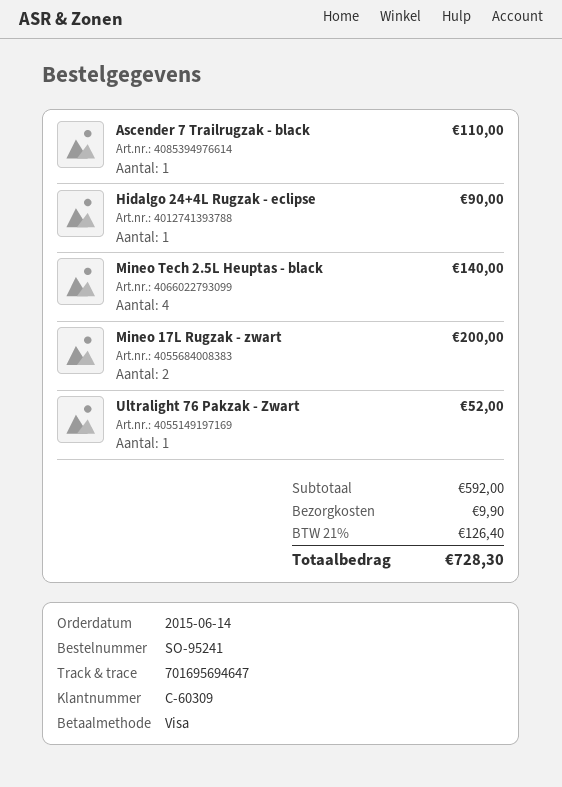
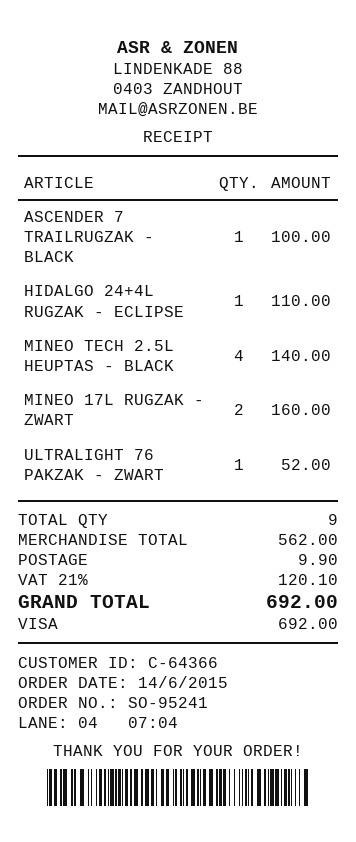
customer number: C-60309 -> C-64366
Ascender 7 Trailrugzak - black: 1 for 110.00 -> 1 for 100.00
Hidalgo 24+4L Rugzak - eclipse: 1 for 90.00 -> 1 for 110.00
Mineo 17L Rugzak - zwart: 2 for 200.00 -> 2 for 160.00
subtotal: 592.00 -> 562.00
tax: 21% = 126.40 -> 21% = 120.10
total: 728.30 -> 692.00

